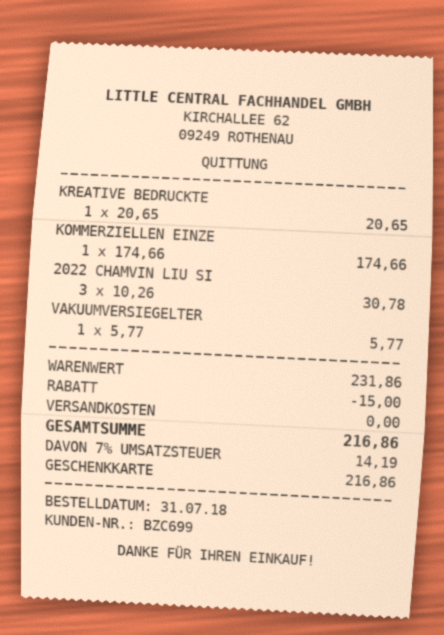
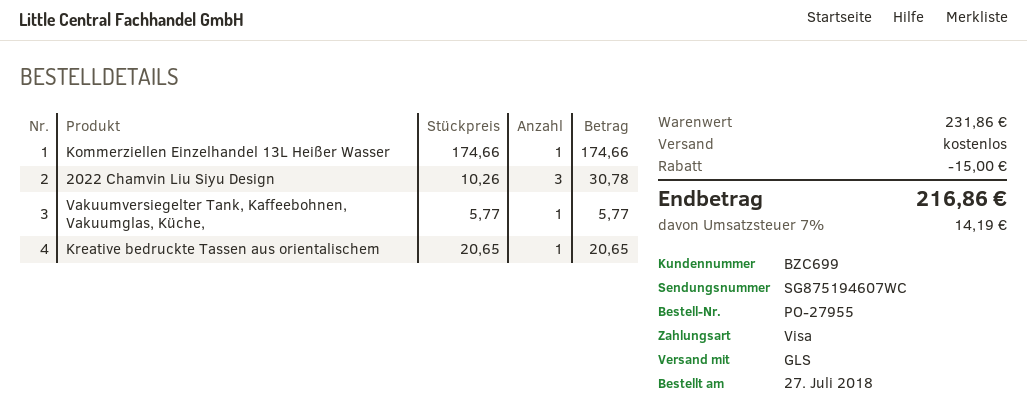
order date: 2018-07-31 -> 2018-07-27
payment method: gift card -> Visa

